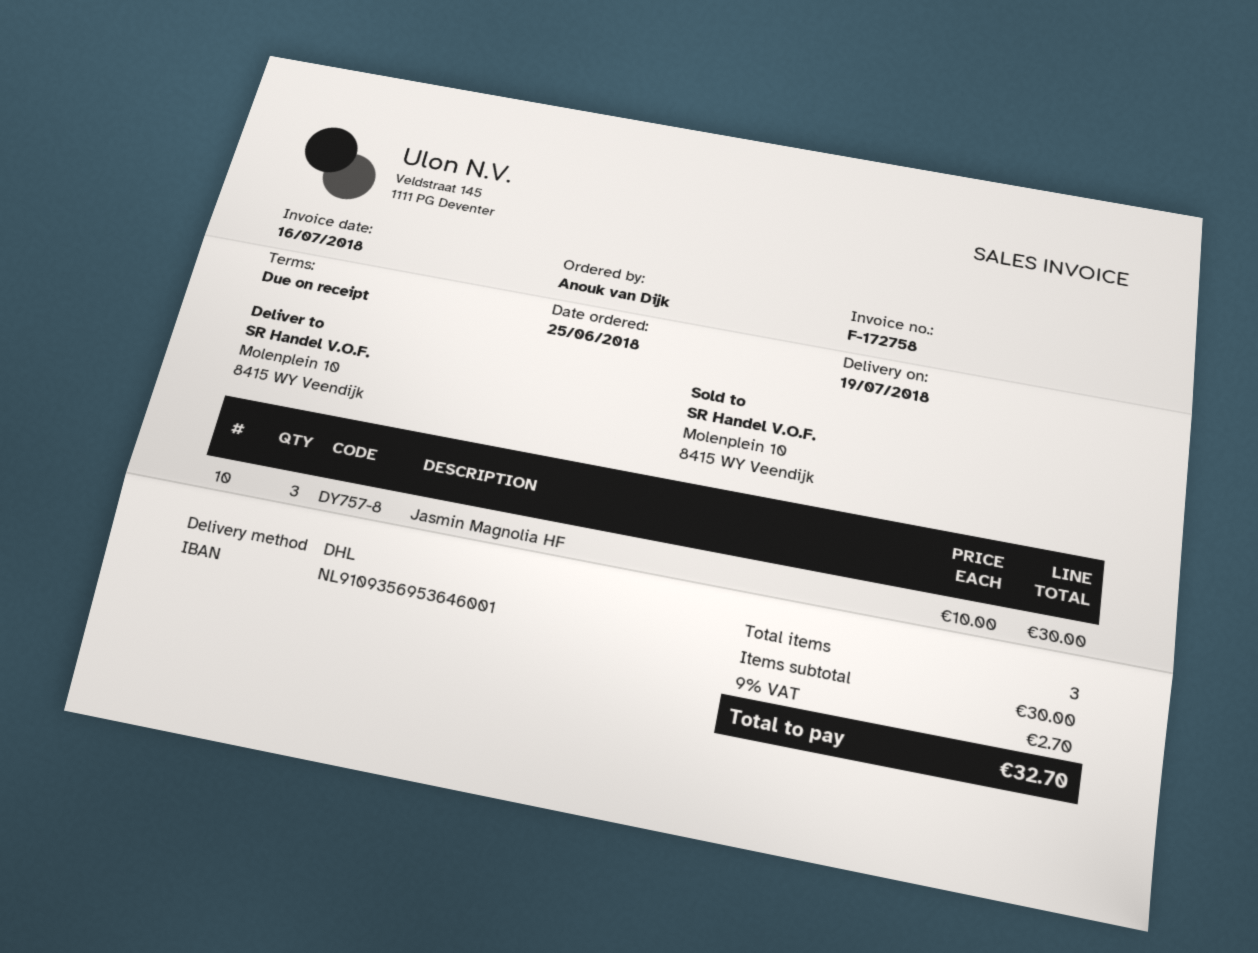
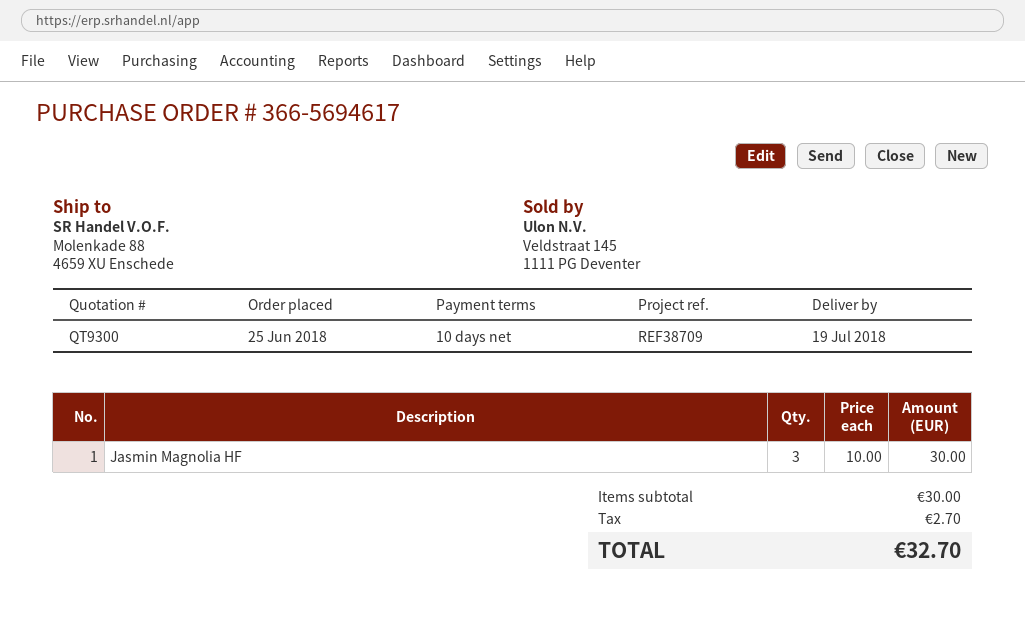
payment terms: on receipt -> 10 days
ship to: Molenplein 10, 8415 WY Veendijk -> Molenkade 88, 4659 XU Enschede

